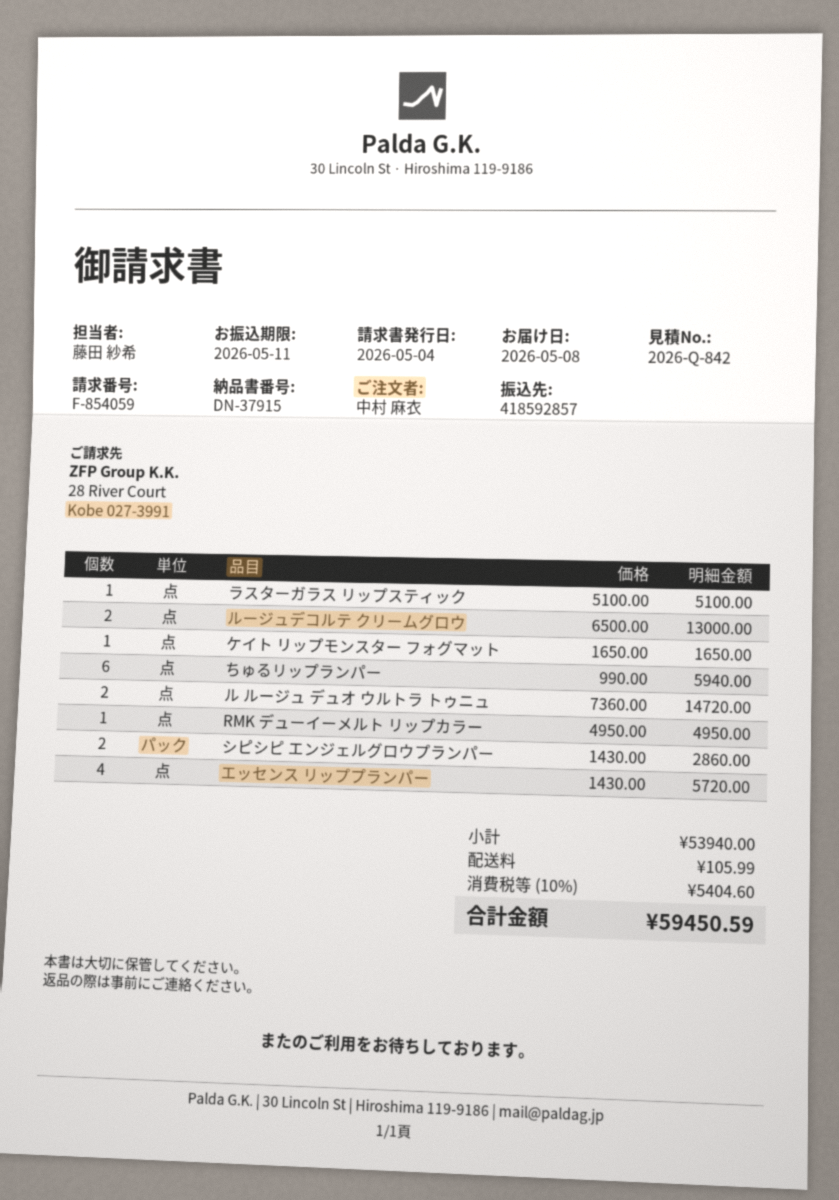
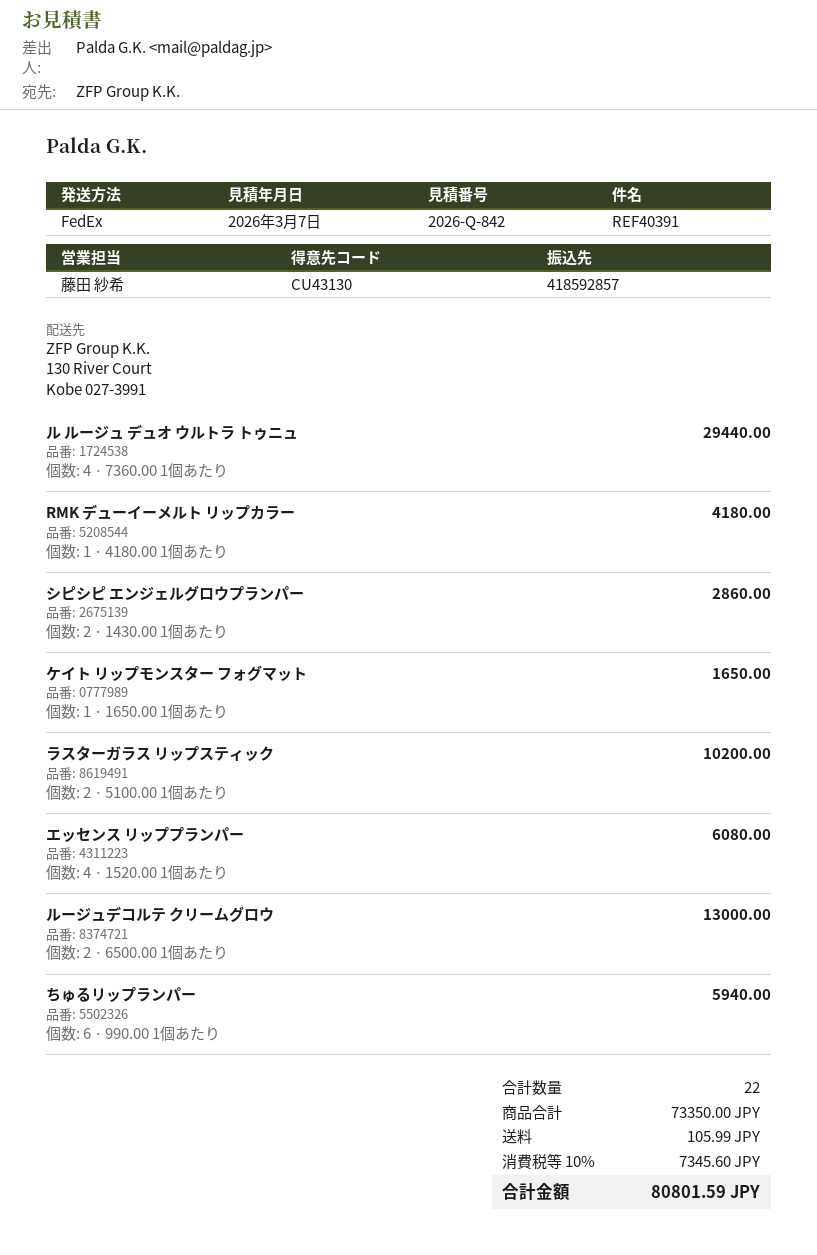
ラスターガラス リップスティック: 1 x 5100.00 = 5100.00 -> 2 x 5100.00 = 10200.00
ル ルージュ デュオ ウルトラ トゥニュ: 2 x 7360.00 = 14720.00 -> 4 x 7360.00 = 29440.00
RMK デューイーメルト リップカラー: 1 x 4950.00 = 4950.00 -> 1 x 4180.00 = 4180.00
エッセンス リッププランパー: 4 x 1430.00 = 5720.00 -> 4 x 1520.00 = 6080.00
subtotal: 53940.00 -> 73350.00
tax: 10% = 5404.60 -> 10% = 7345.60
total: 59450.59 -> 80801.59

